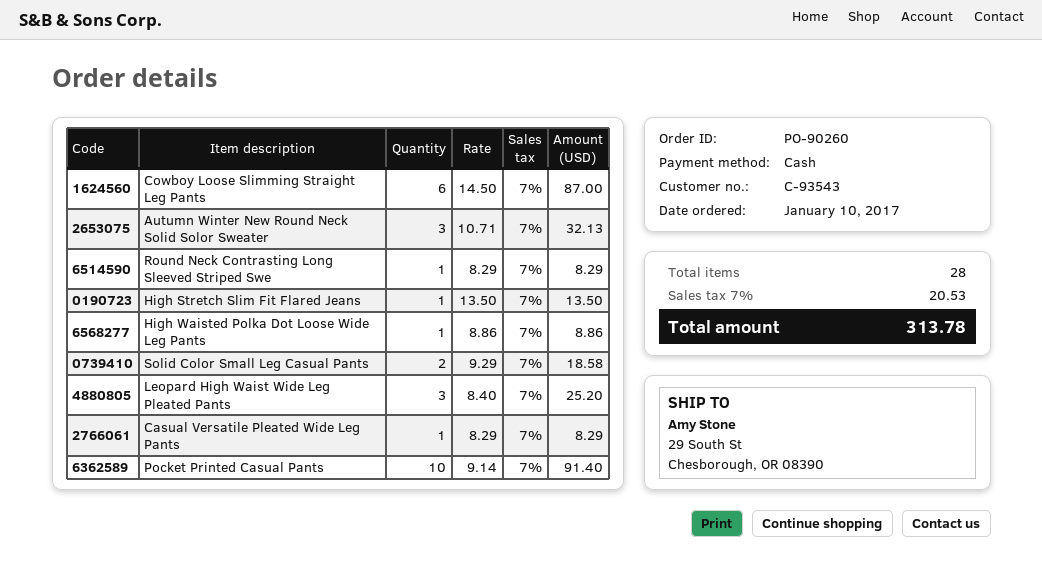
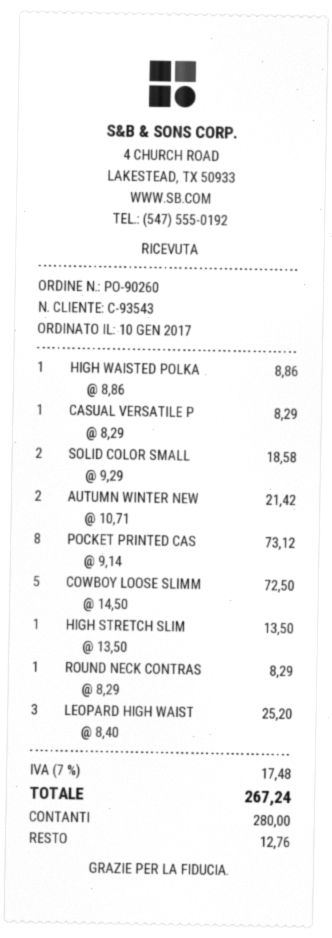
Cowboy Loose Slimming Straight Leg Pants: 6 x 14.50 = 87.00 -> 5 x 14.50 = 72.50
Autumn Winter New Round Neck Solid Solor Sweater: 3 x 10.71 = 32.13 -> 2 x 10.71 = 21.42
Pocket Printed Casual Pants: 10 x 9.14 = 91.40 -> 8 x 9.14 = 73.12
tax: 7% = 20.53 -> 7% = 17.48
total: 313.78 -> 267.24

